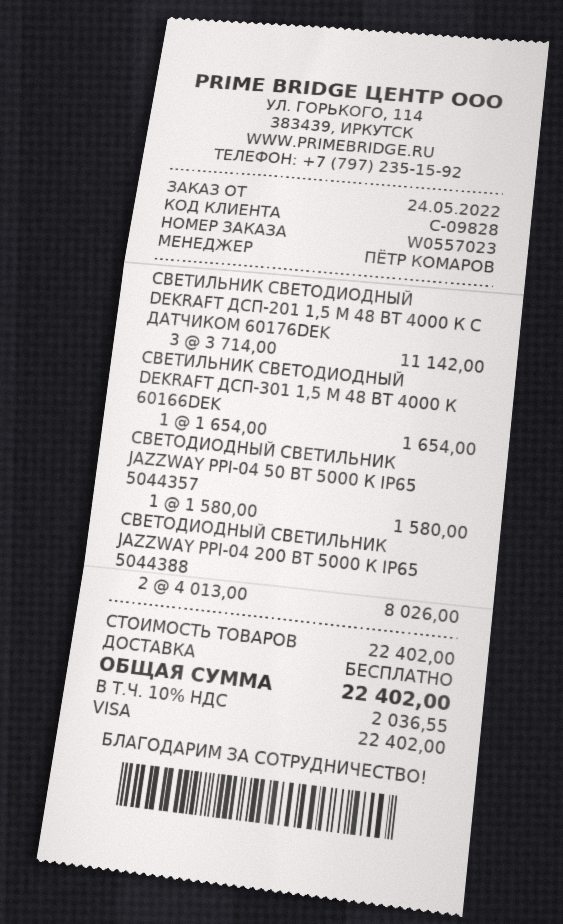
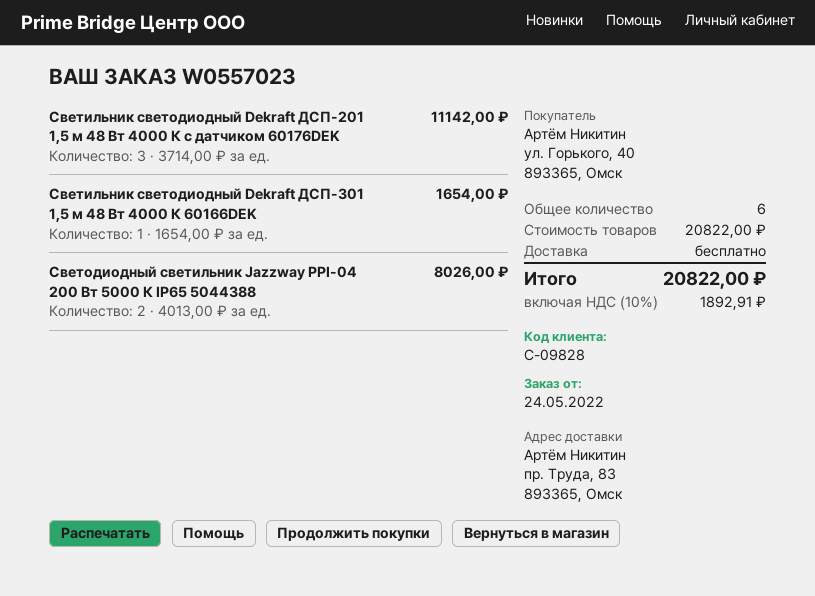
СВЕТОДИОДНЫЙ СВЕТИЛЬНИК JAZZWAY PPI-04 50 ВТ 5000 К IP65 5044357: 1 x 1580.00 = 1580.00 -> none
subtotal: 22402.00 -> 20822.00
tax: 10% = 2036.55 -> 10% = 1892.91
total: 22402.00 -> 20822.00

